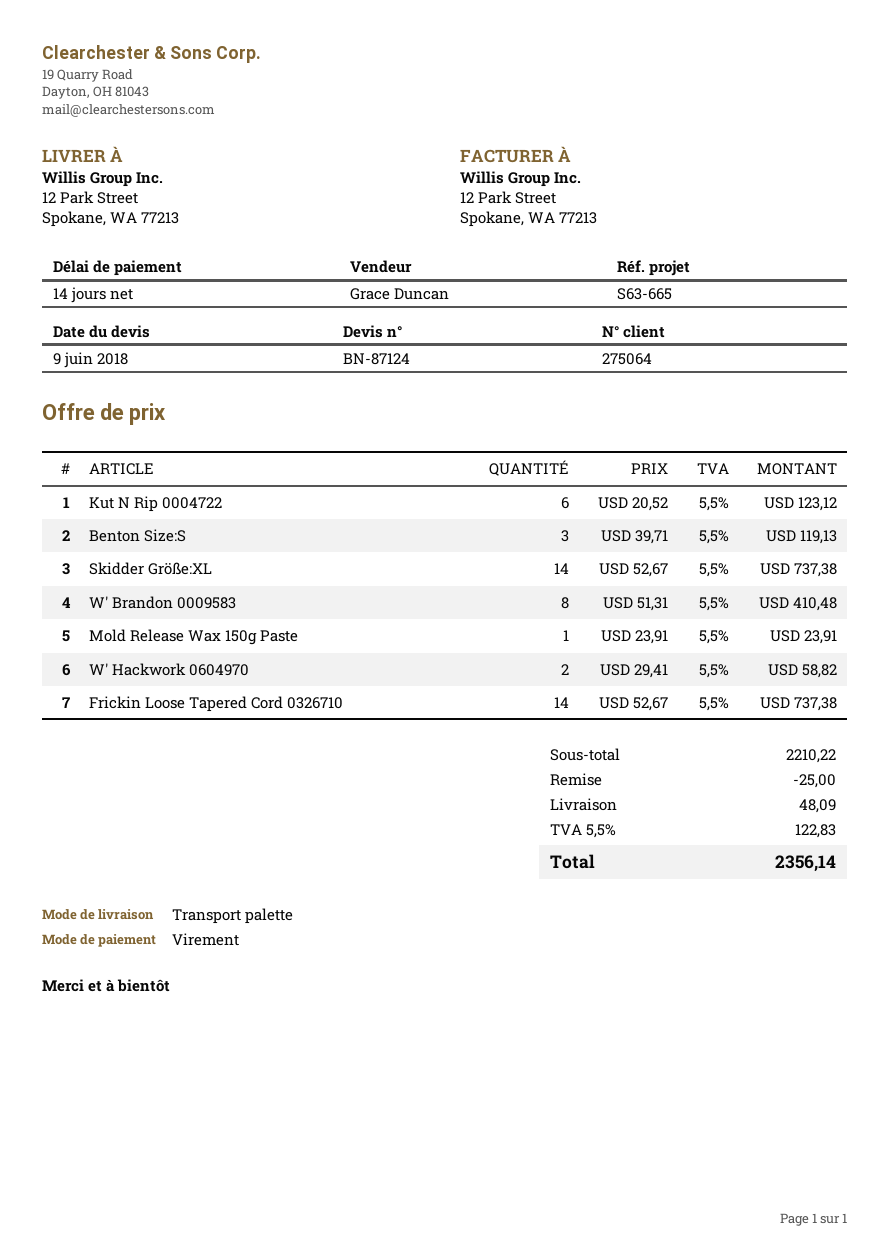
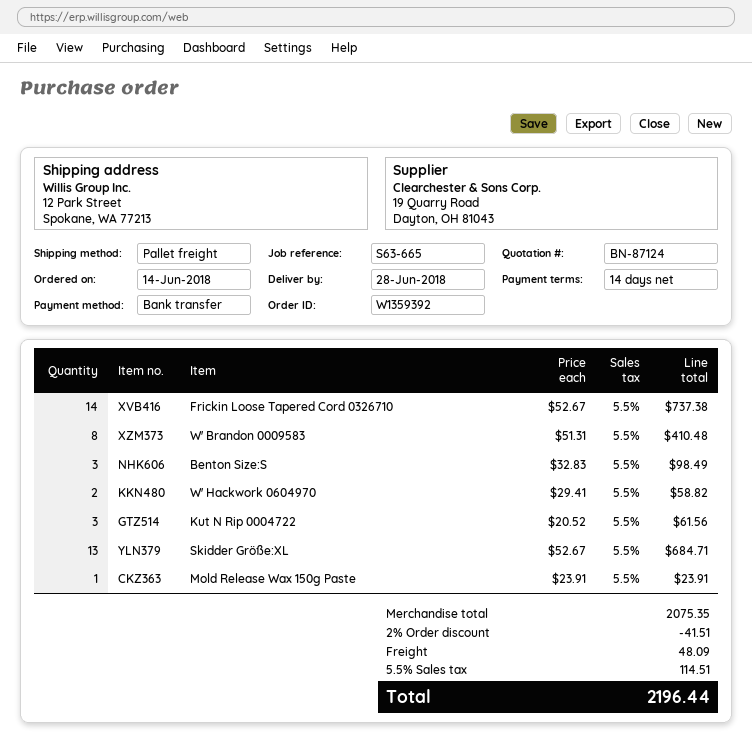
Kut N Rip 0004722: 6 x 20.52 = 123.12 -> 3 x 20.52 = 61.56
Benton Size:S: 3 x 39.71 = 119.13 -> 3 x 32.83 = 98.49
Skidder Größe:XL: 14 x 52.67 = 737.38 -> 13 x 52.67 = 684.71
subtotal: 2210.22 -> 2075.35
discount: 25.00 -> 41.51
tax: 5.5% = 122.83 -> 5.5% = 114.51
total: 2356.14 -> 2196.44

